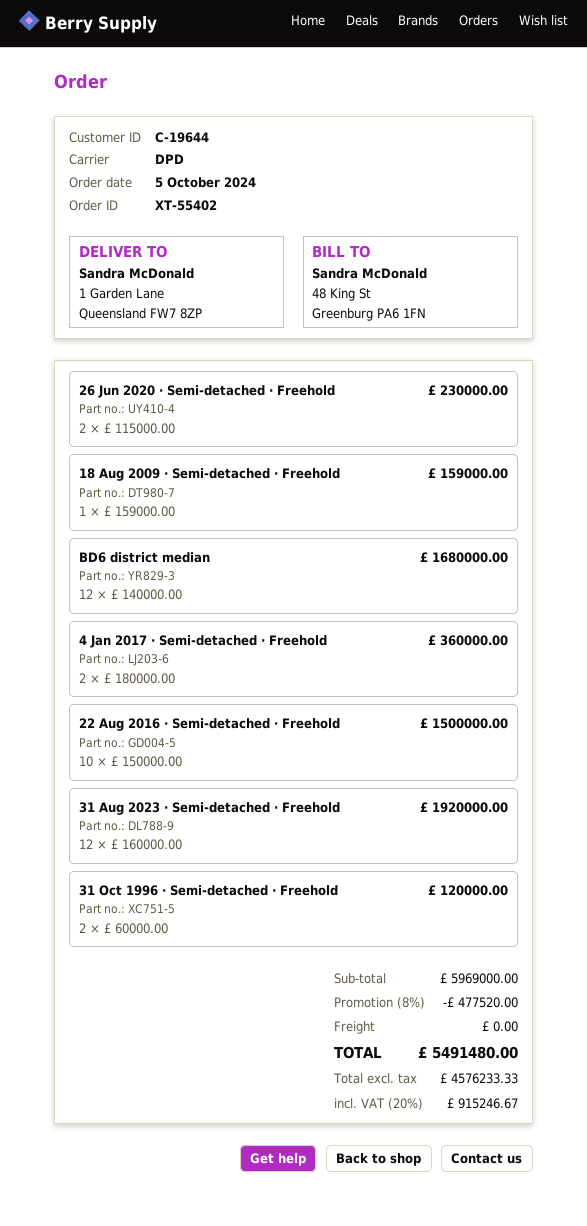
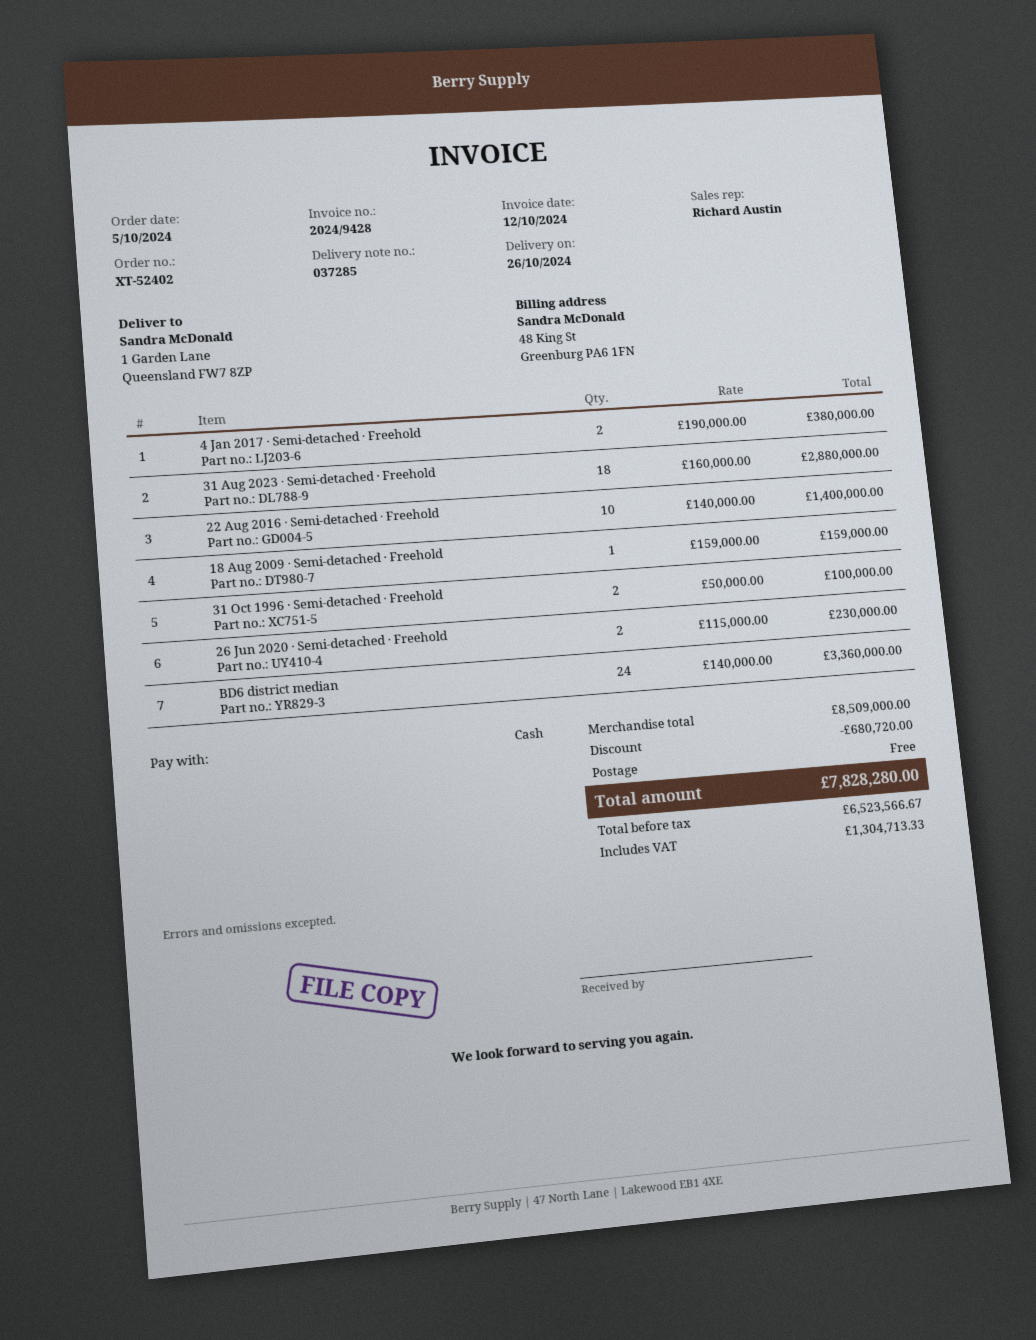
order number: XT-55402 -> XT-52402
BD6 district median: 12 x 140000.00 = 1680000.00 -> 24 x 140000.00 = 3360000.00
4 Jan 2017 · Semi-detached · Freehold: 2 x 180000.00 = 360000.00 -> 2 x 190000.00 = 380000.00
22 Aug 2016 · Semi-detached · Freehold: 10 x 150000.00 = 1500000.00 -> 10 x 140000.00 = 1400000.00
31 Aug 2023 · Semi-detached · Freehold: 12 x 160000.00 = 1920000.00 -> 18 x 160000.00 = 2880000.00
31 Oct 1996 · Semi-detached · Freehold: 2 x 60000.00 = 120000.00 -> 2 x 50000.00 = 100000.00
subtotal: 5969000.00 -> 8509000.00
discount: 477520.00 -> 680720.00
net: 4576233.33 -> 6523566.67
tax: 915246.67 -> 1304713.33
total: 5491480.00 -> 7828280.00

